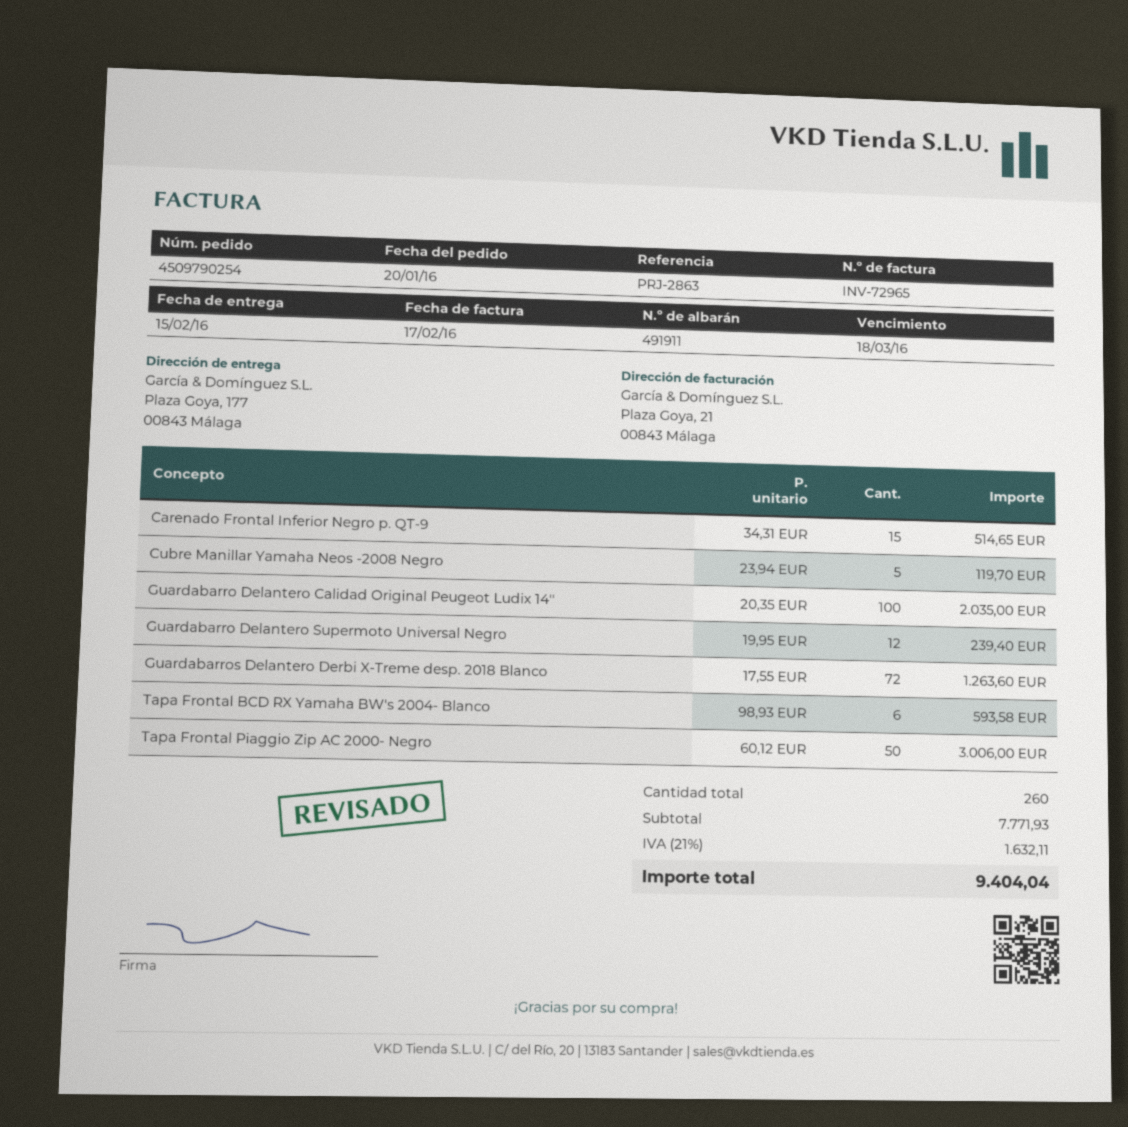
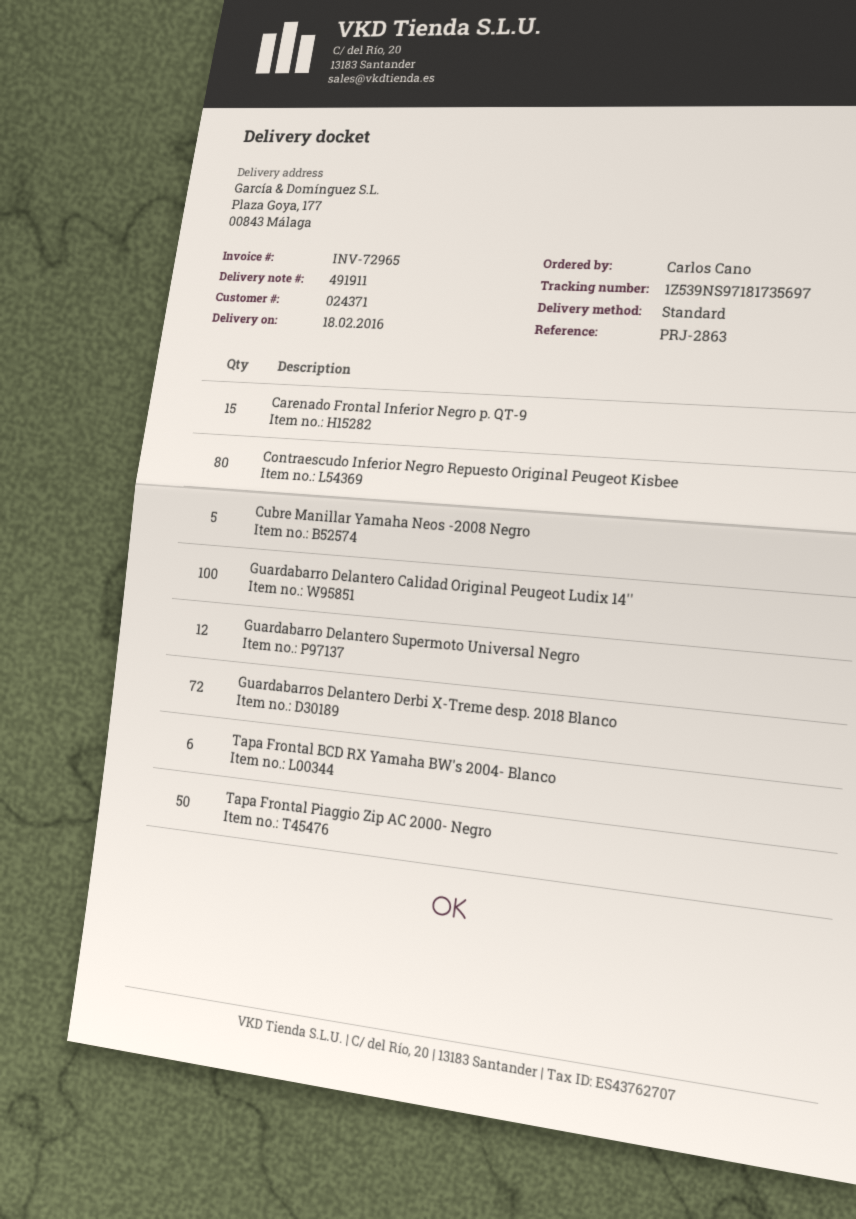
delivery date: 2016-02-15 -> 2016-02-18
Contraescudo Inferior Negro Repuesto Original Peugeot Kisbee: none -> 80

